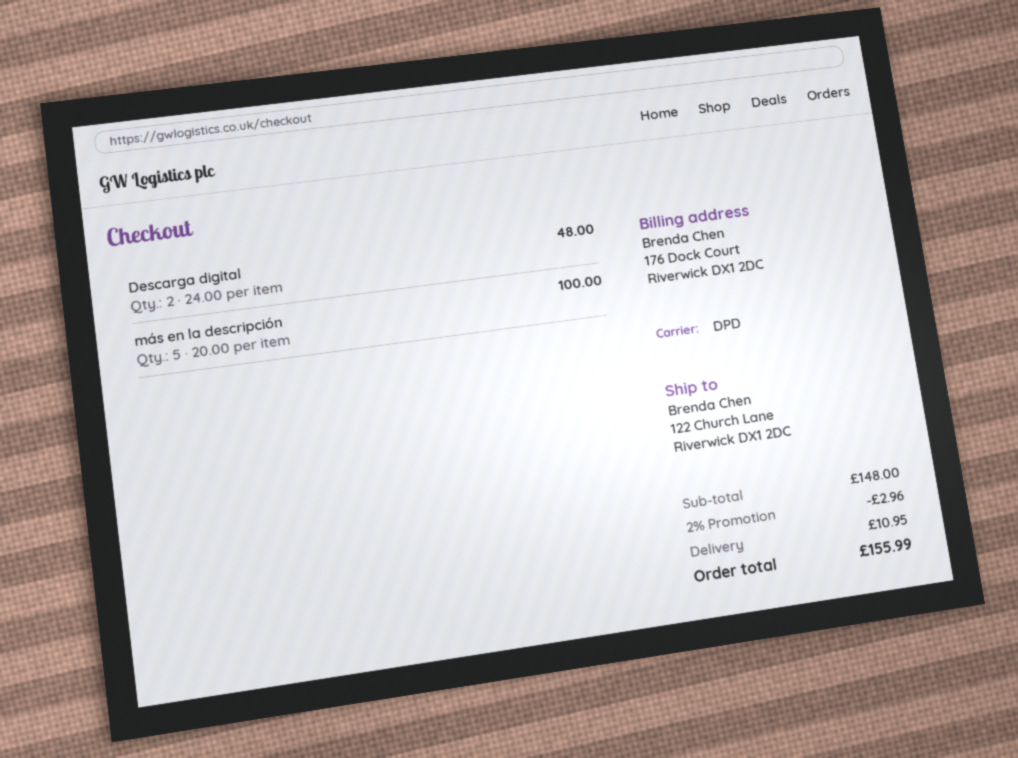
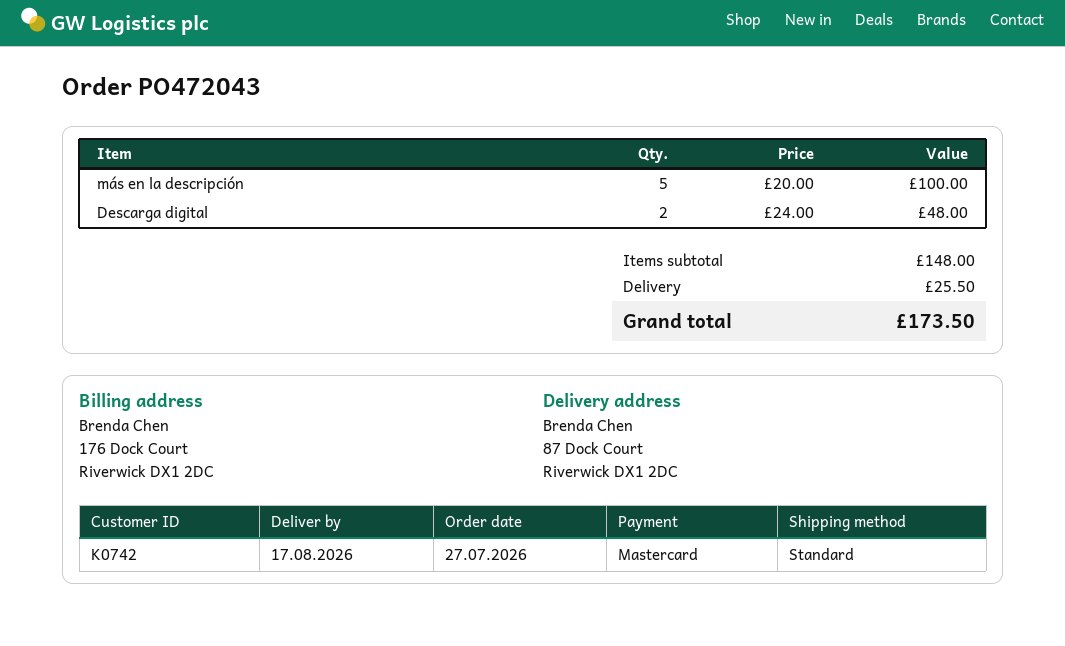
shipping method: DPD -> standard
ship to: 122 Church Lane, Riverwick DX1 2DC -> 87 Dock Court, Riverwick DX1 2DC
discount: 2% = 2.96 -> none
shipping: 10.95 -> 25.50
total: 155.99 -> 173.50

